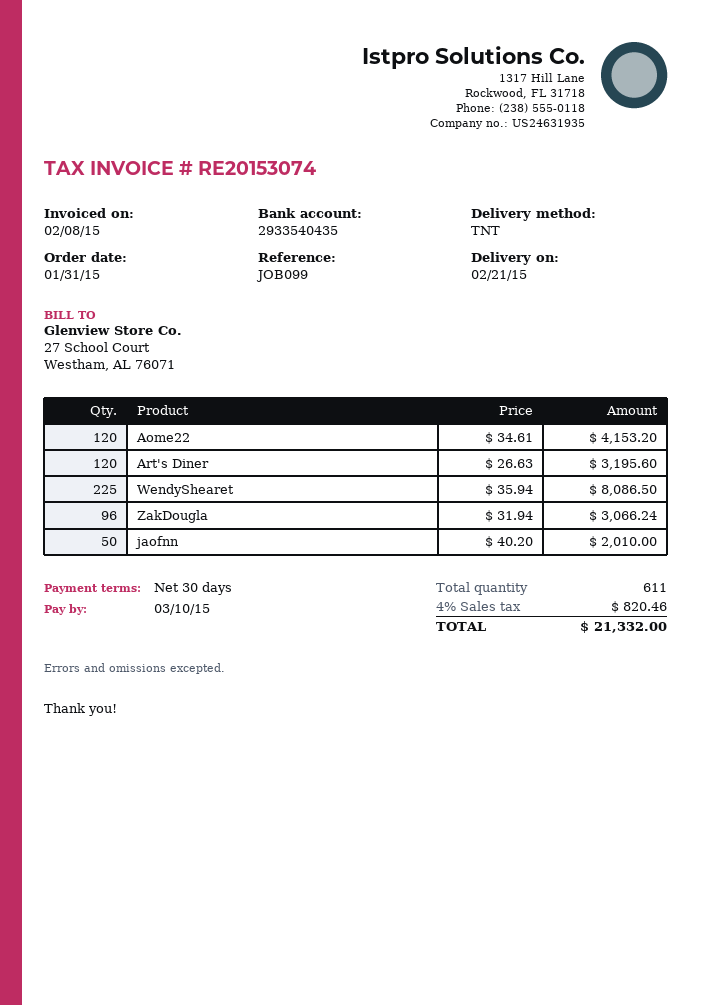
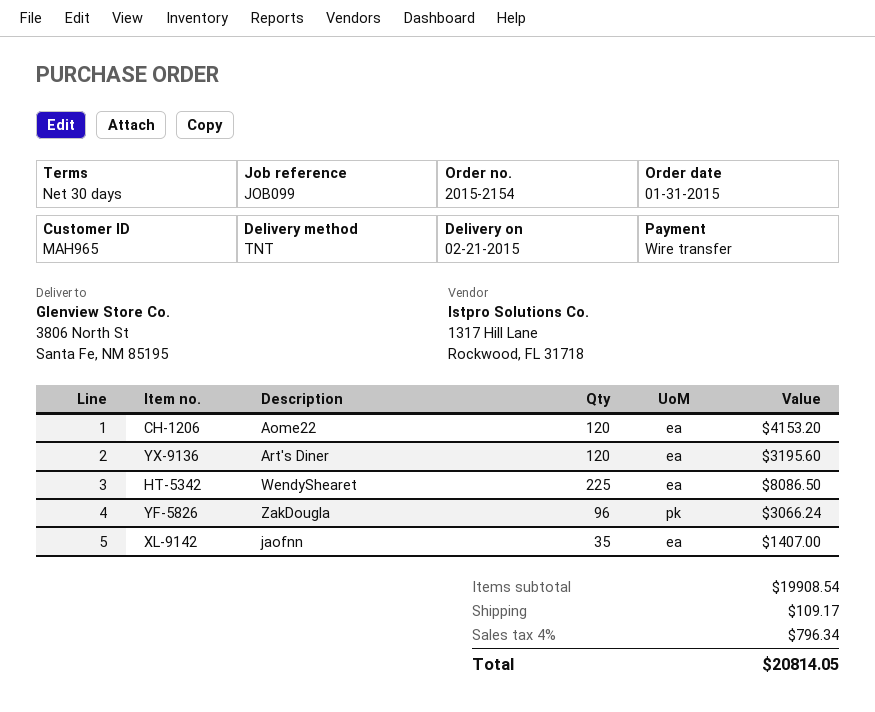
jaofnn: 50 for 2010.00 -> 35 for 1407.00
shipping: none -> 109.17
tax: 4% = 820.46 -> 4% = 796.34
total: 21332.00 -> 20814.05

